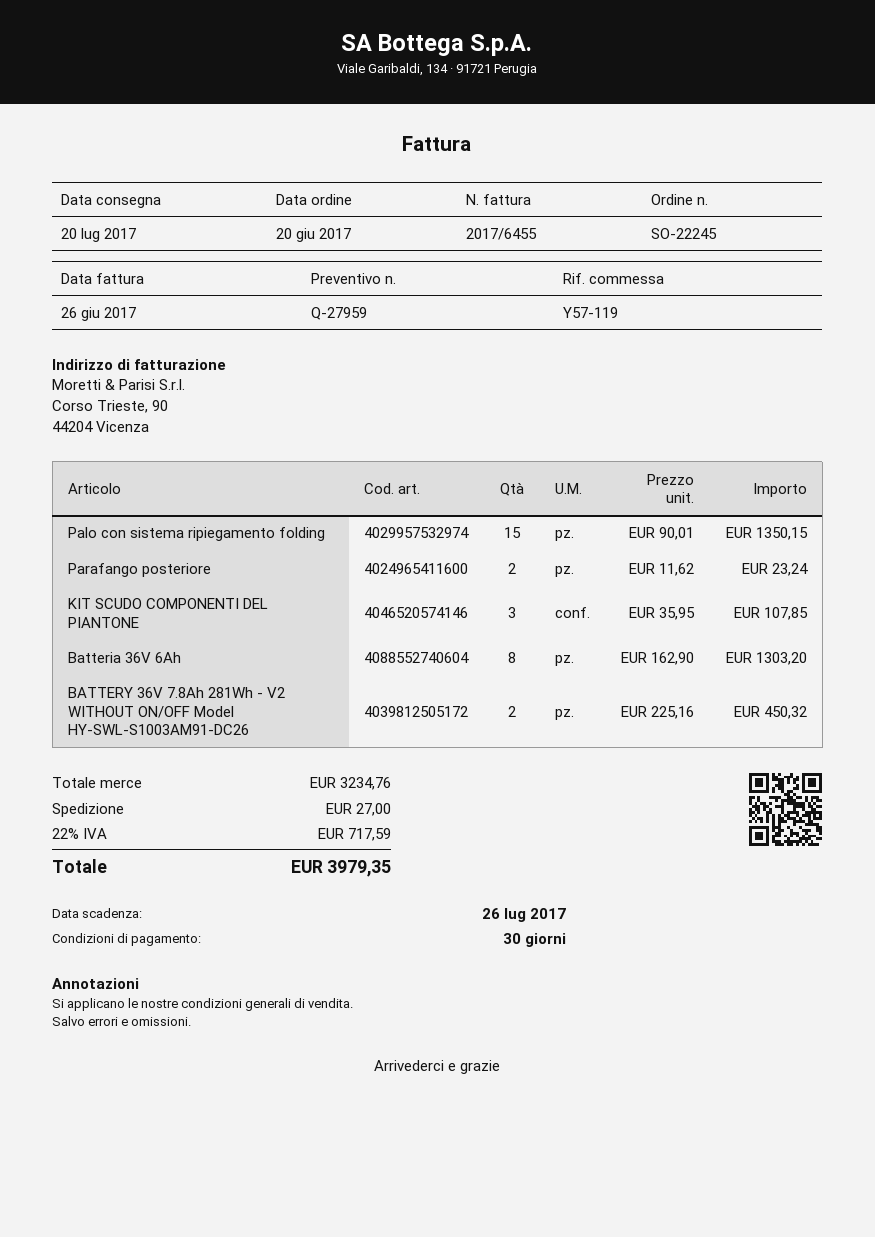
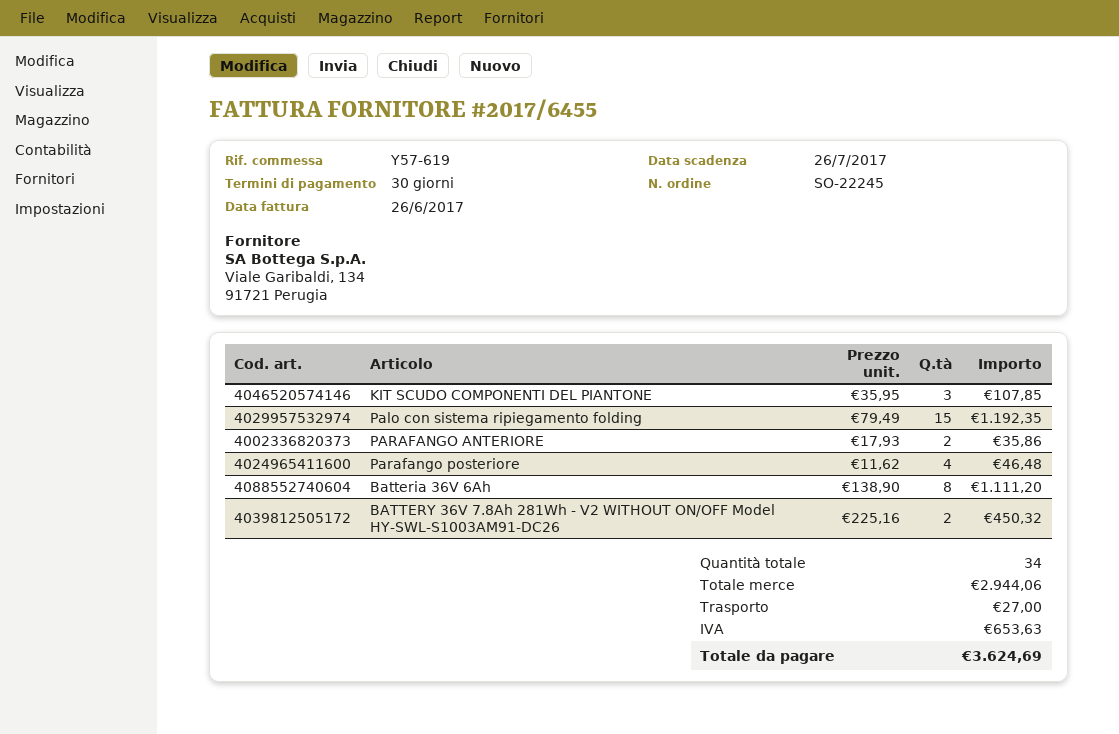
reference: Y57-119 -> Y57-619
Palo con sistema ripiegamento folding: 15 x 90.01 = 1350.15 -> 15 x 79.49 = 1192.35
Parafango posteriore: 2 x 11.62 = 23.24 -> 4 x 11.62 = 46.48
Batteria 36V 6Ah: 8 x 162.90 = 1303.20 -> 8 x 138.90 = 1111.20
PARAFANGO ANTERIORE: none -> 2 x 17.93 = 35.86
subtotal: 3234.76 -> 2944.06
tax: 717.59 -> 653.63
total: 3979.35 -> 3624.69

